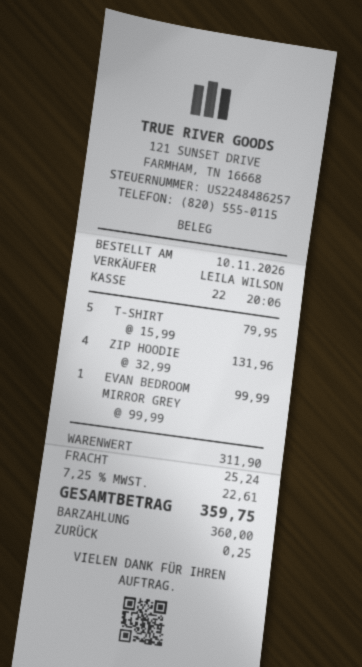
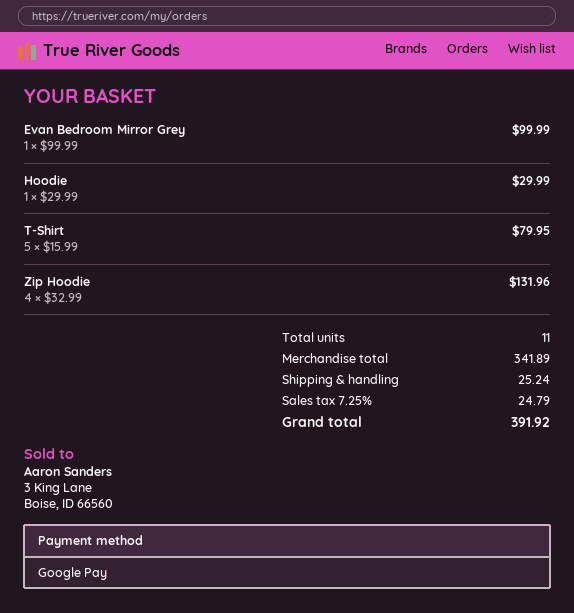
payment method: cash -> Google Pay
Hoodie: none -> 1 x 29.99 = 29.99
subtotal: 311.90 -> 341.89
tax: 7.25% = 22.61 -> 7.25% = 24.79
total: 359.75 -> 391.92

